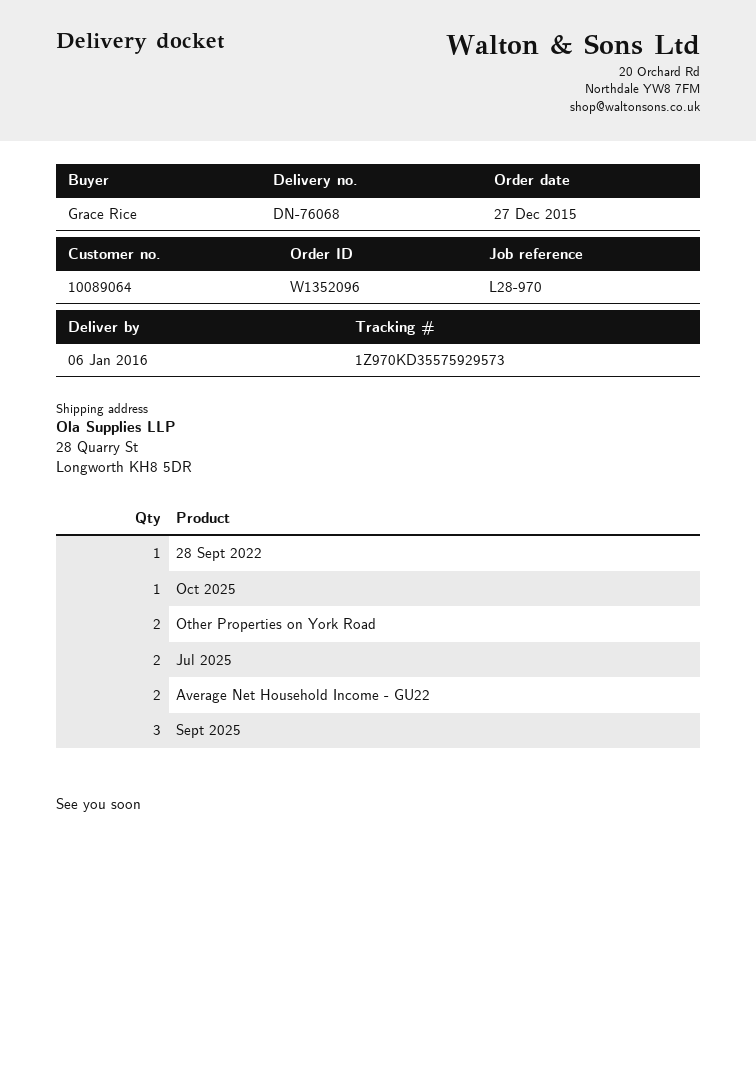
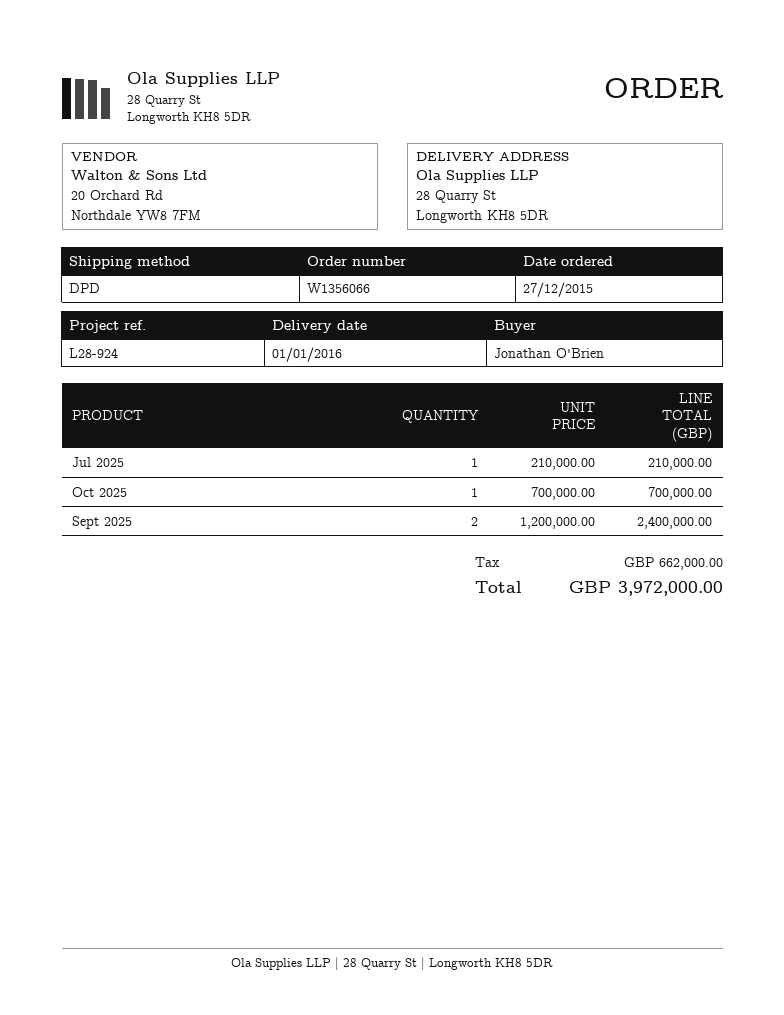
order number: W1352096 -> W1356066
delivery date: 2016-01-06 -> 2016-01-01
reference: L28-970 -> L28-924
ordered by: Grace Rice -> Jonathan O'Brien
28 Sept 2022: 1 -> none
Other Properties on York Road: 2 -> none
Jul 2025: 2 -> 1
Average Net Household Income - GU22: 2 -> none
Sept 2025: 3 -> 2

